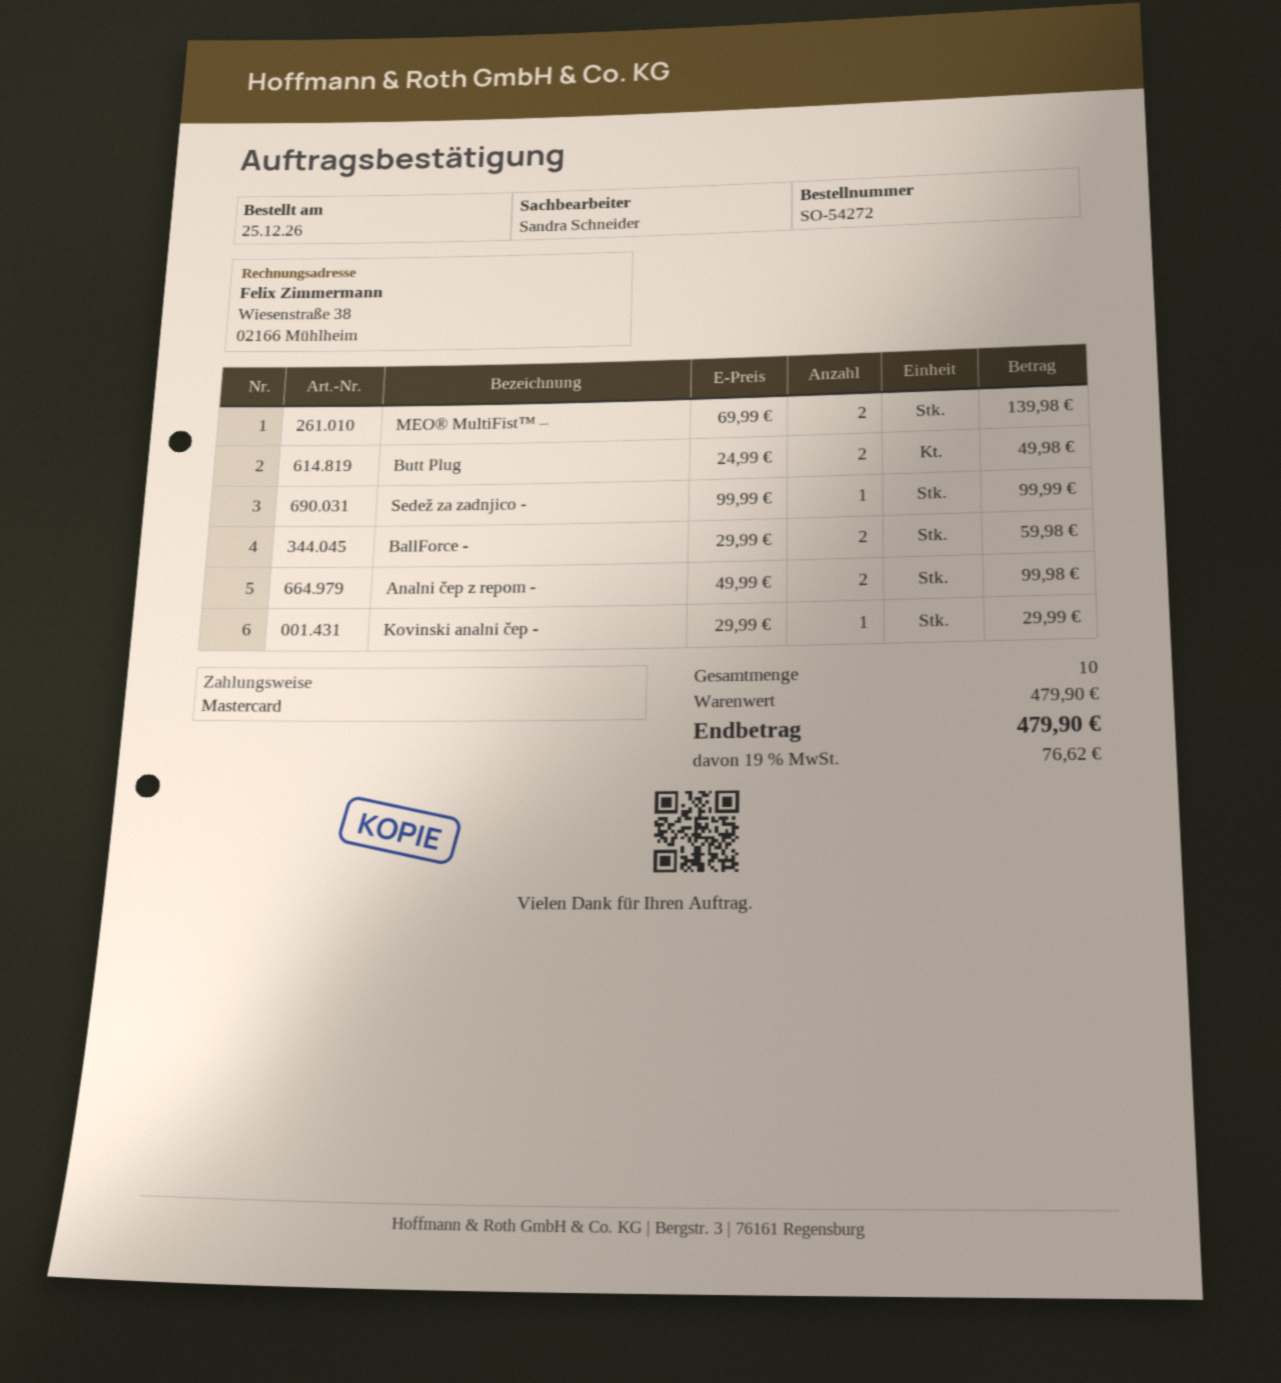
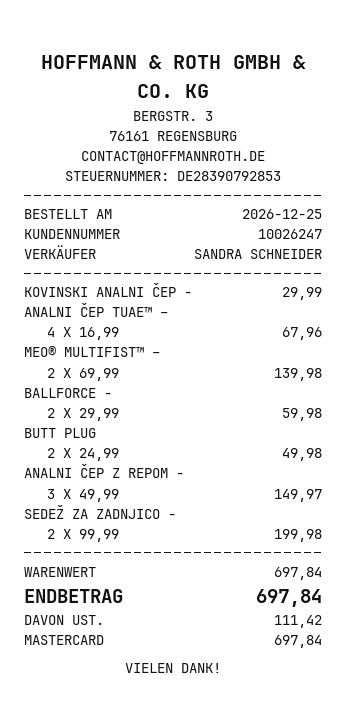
Sedež za zadnjico -: 1 x 99.99 = 99.99 -> 2 x 99.99 = 199.98
Analni čep z repom -: 2 x 49.99 = 99.98 -> 3 x 49.99 = 149.97
ANALNI ČEP TUAE™ –: none -> 4 x 16.99 = 67.96
subtotal: 479.90 -> 697.84
tax: 76.62 -> 111.42
total: 479.90 -> 697.84

